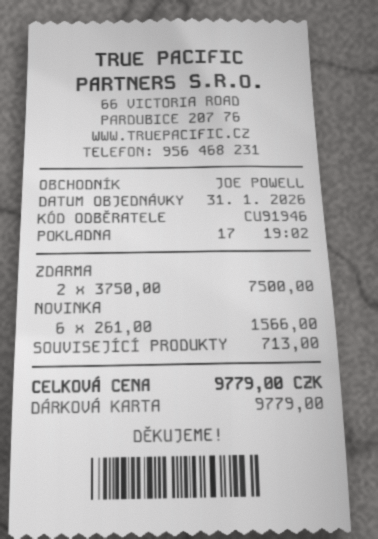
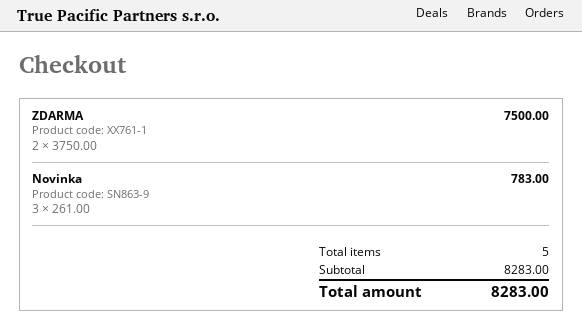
NOVINKA: 6 x 261.00 = 1566.00 -> 3 x 261.00 = 783.00
SOUVISEJÍCÍ PRODUKTY: 1 x 713.00 = 713.00 -> none
total: 9779.00 -> 8283.00

